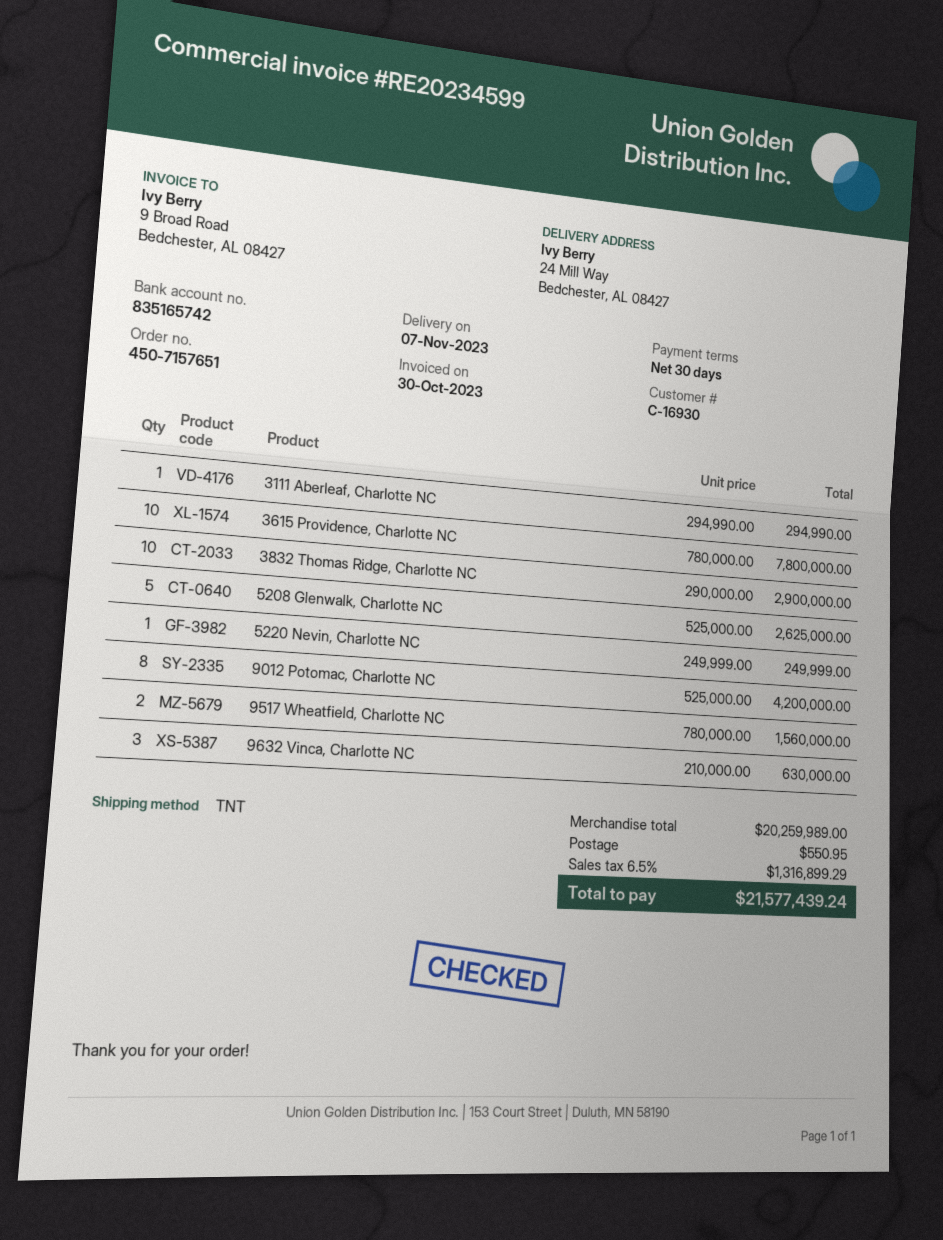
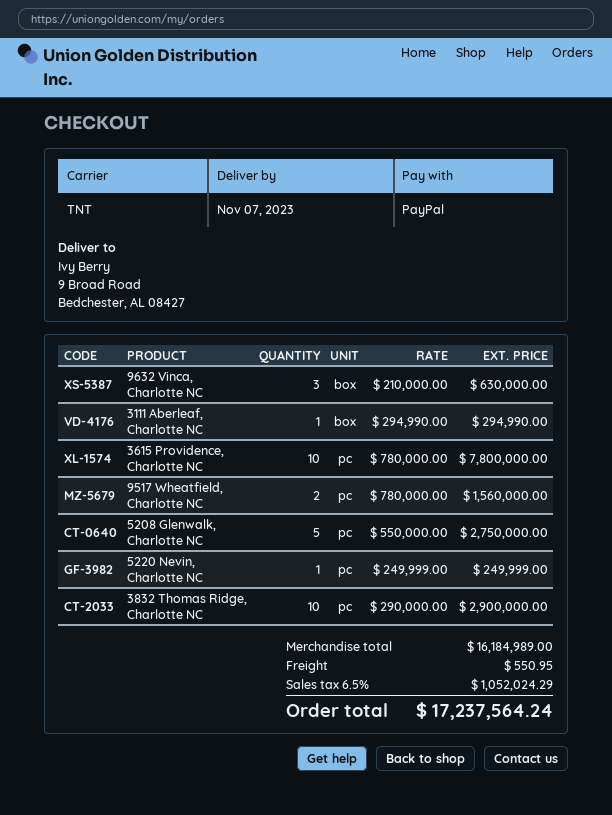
ship to: 24 Mill Way, Bedchester, AL 08427 -> 9 Broad Road, Bedchester, AL 08427
5208 Glenwalk, Charlotte NC: 5 x 525000.00 = 2625000.00 -> 5 x 550000.00 = 2750000.00
9012 Potomac, Charlotte NC: 8 x 525000.00 = 4200000.00 -> none
subtotal: 20259989.00 -> 16184989.00
tax: 6.5% = 1316899.29 -> 6.5% = 1052024.29
total: 21577439.24 -> 17237564.24

